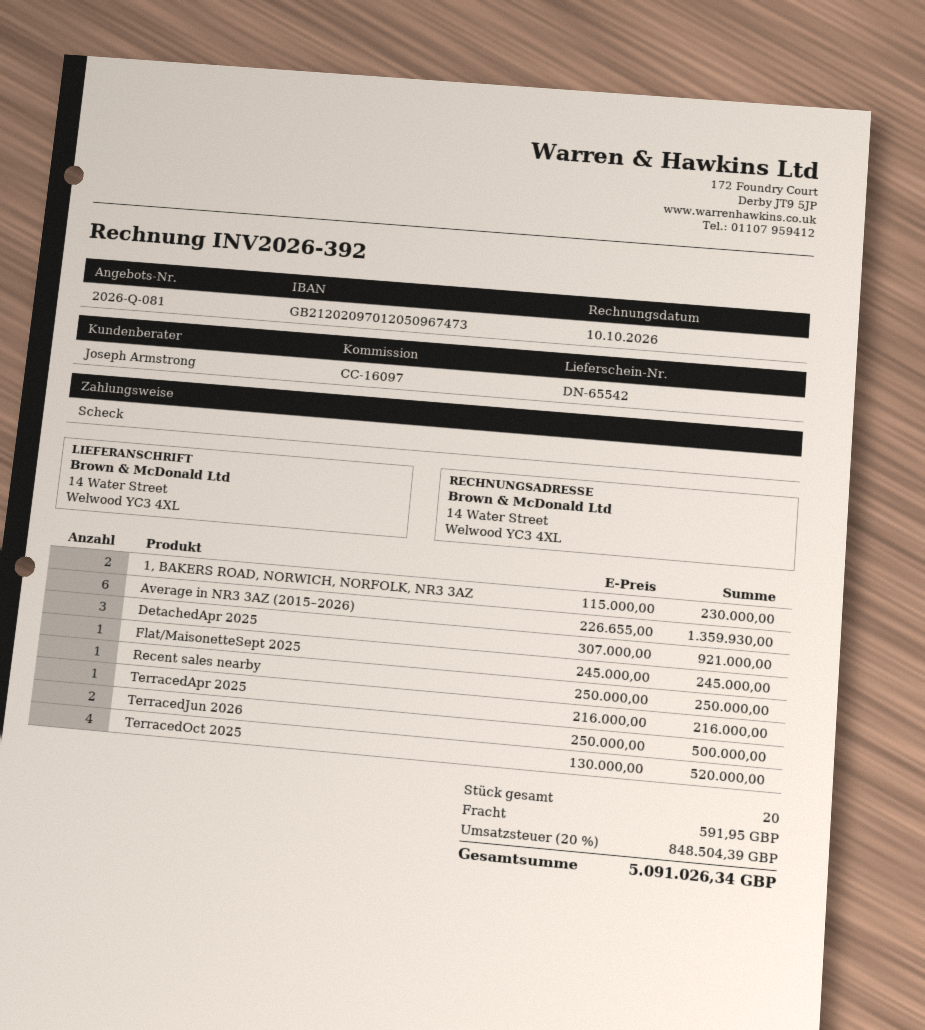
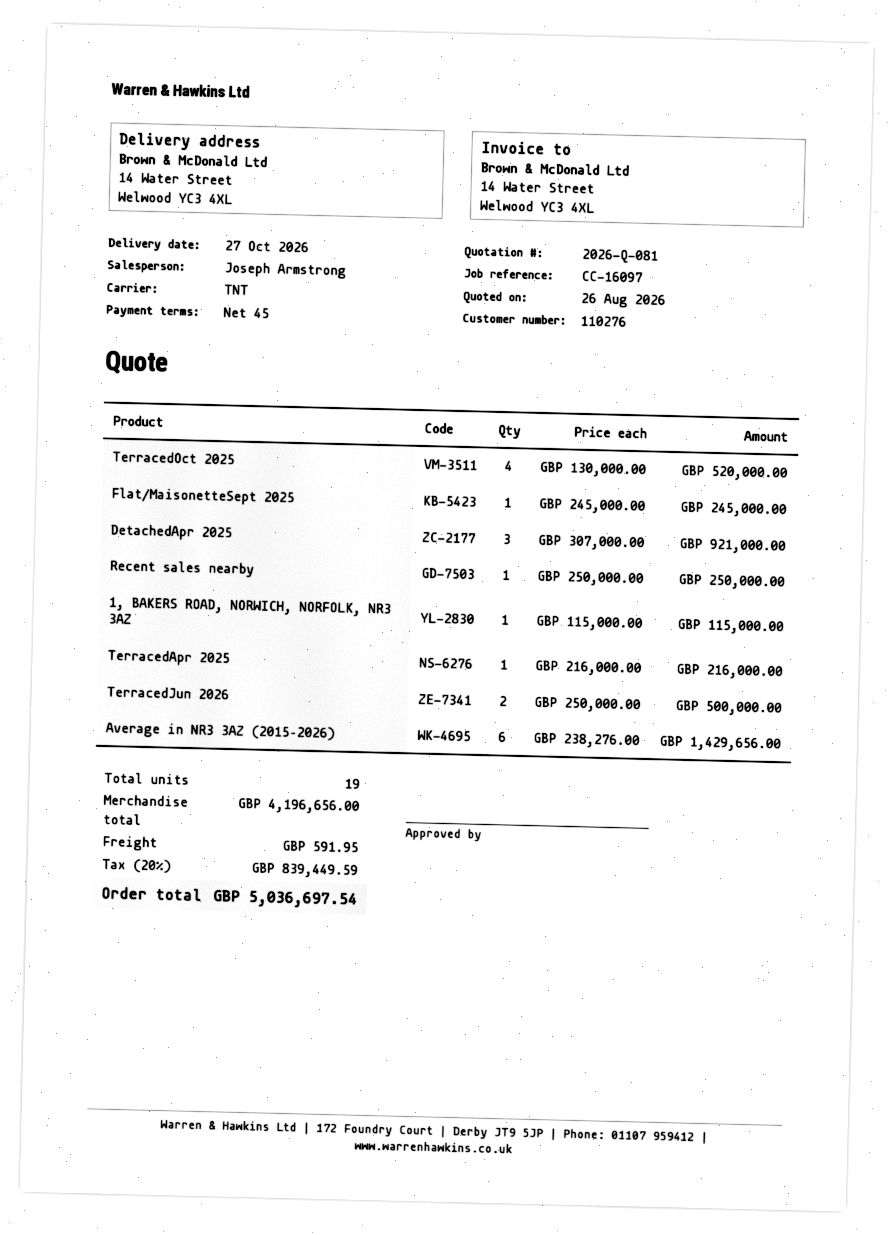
1, BAKERS ROAD, NORWICH, NORFOLK, NR3 3AZ: 2 x 115000.00 = 230000.00 -> 1 x 115000.00 = 115000.00
Average in NR3 3AZ (2015–2026): 6 x 226655.00 = 1359930.00 -> 6 x 238276.00 = 1429656.00
total quantity: 20 -> 19
tax: 20% = 848504.39 -> 20% = 839449.59
total: 5091026.34 -> 5036697.54

